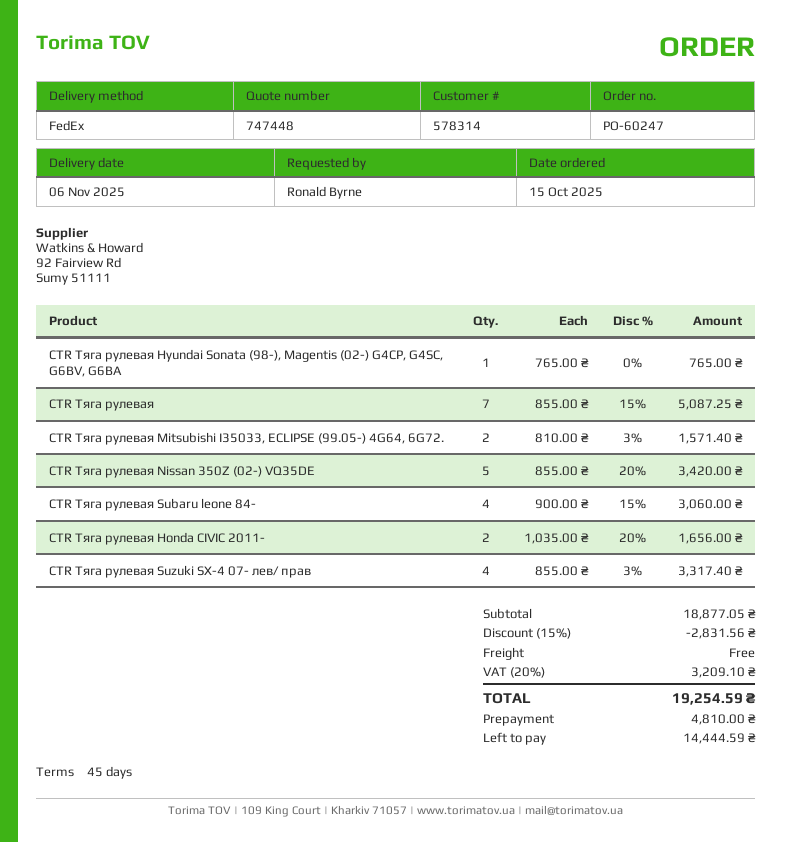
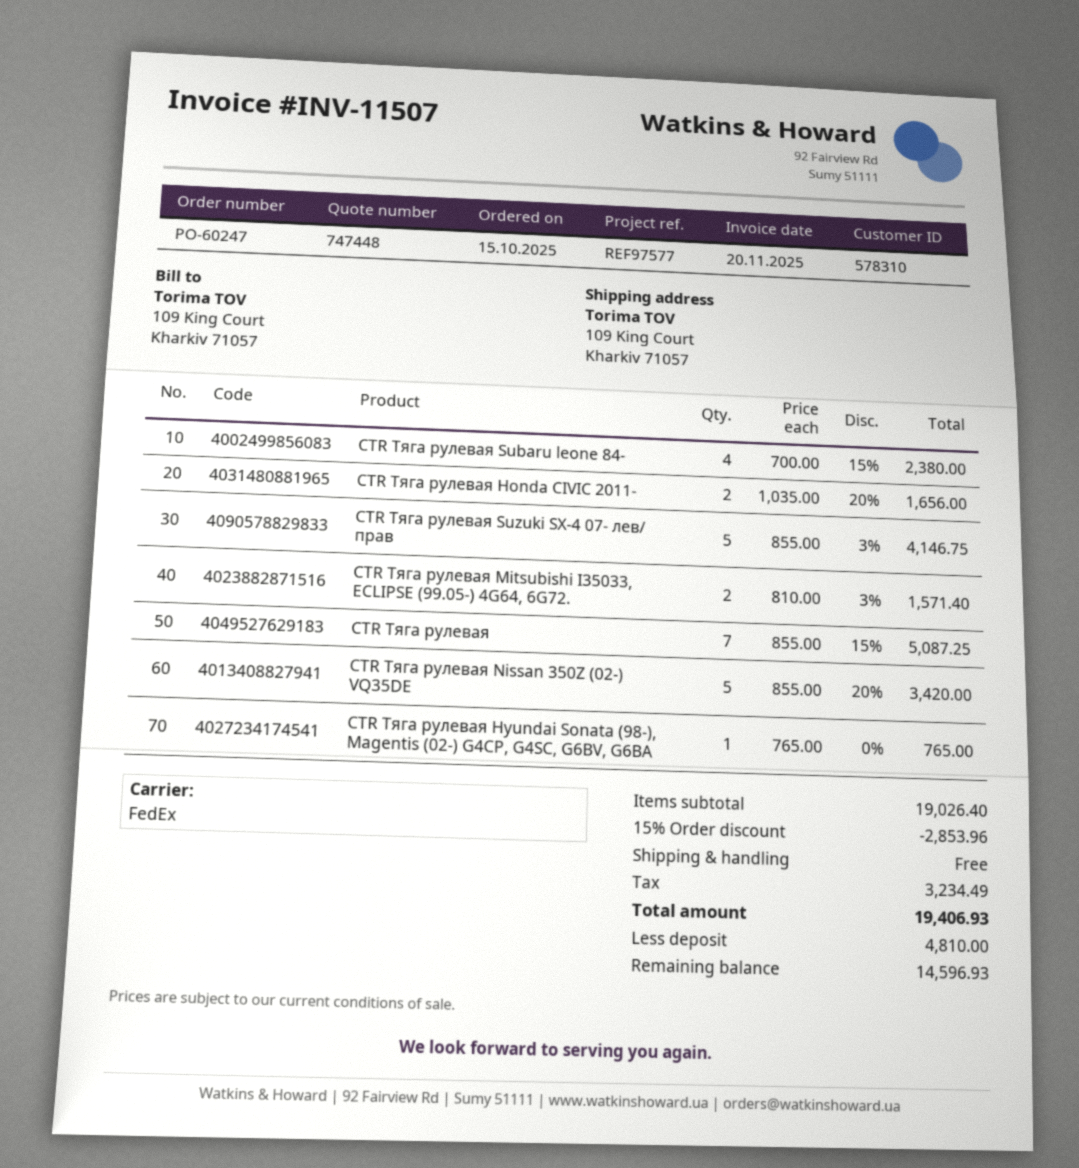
customer number: 578314 -> 578310
CTR Тяга рулевая Subaru leone 84-: 4 x 900.00 - 15% = 3060.00 -> 4 x 700.00 - 15% = 2380.00
CTR Тяга рулевая Suzuki SX-4 07- лев/ прав: 4 x 855.00 - 3% = 3317.40 -> 5 x 855.00 - 3% = 4146.75
subtotal: 18877.05 -> 19026.40
discount: 15% = 2831.56 -> 15% = 2853.96
tax: 3209.10 -> 3234.49
total: 19254.59 -> 19406.93
balance: 14444.59 -> 14596.93

